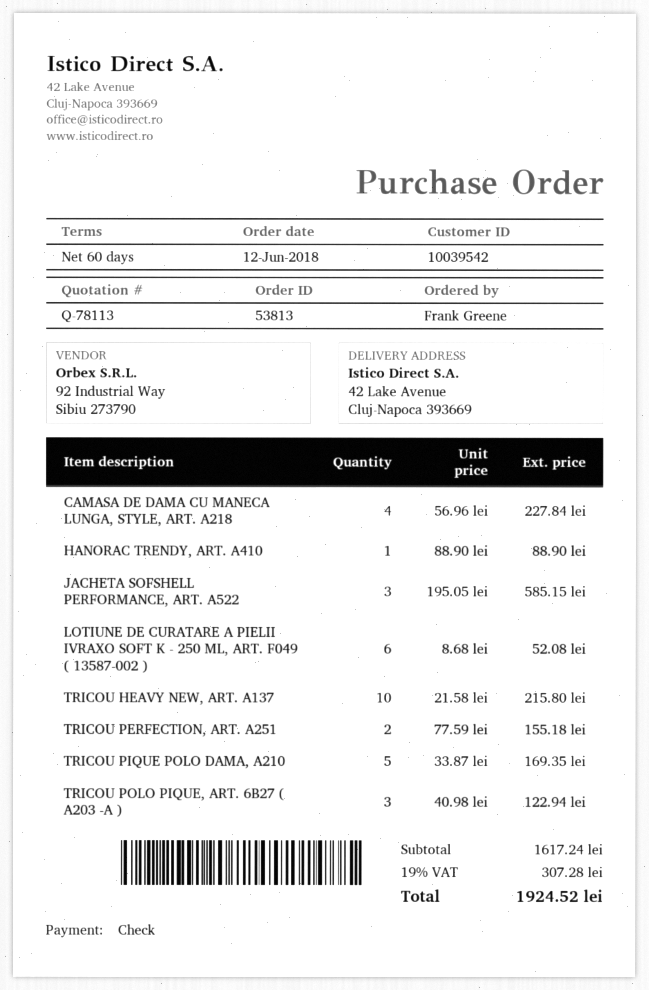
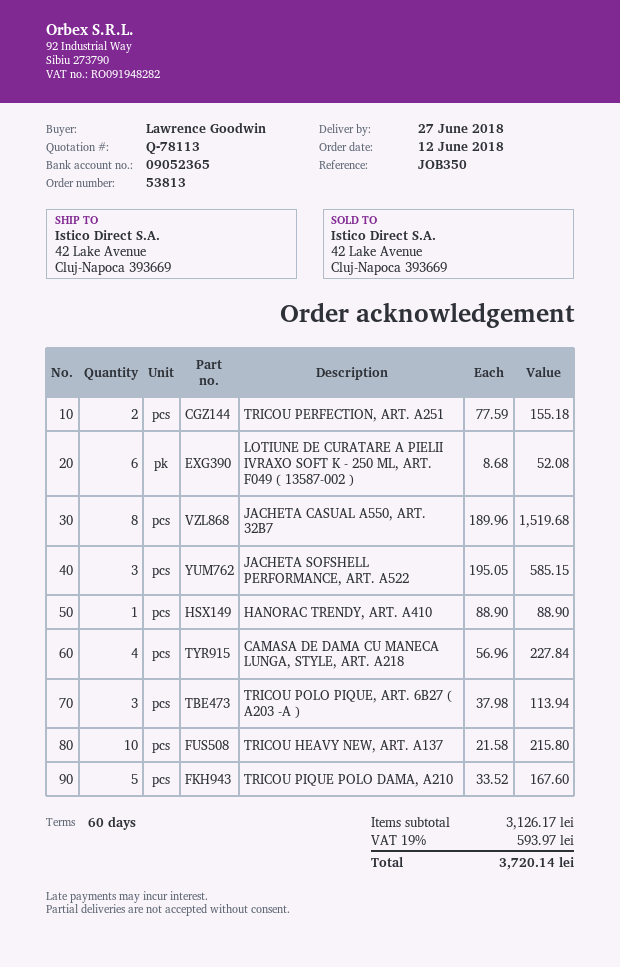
ordered by: Frank Greene -> Lawrence Goodwin
TRICOU PIQUE POLO DAMA, A210: 5 x 33.87 = 169.35 -> 5 x 33.52 = 167.60
TRICOU POLO PIQUE, ART. 6B27 ( A203 -A ): 3 x 40.98 = 122.94 -> 3 x 37.98 = 113.94
JACHETA CASUAL A550, ART. 32B7: none -> 8 x 189.96 = 1519.68
subtotal: 1617.24 -> 3126.17
tax: 19% = 307.28 -> 19% = 593.97
total: 1924.52 -> 3720.14

